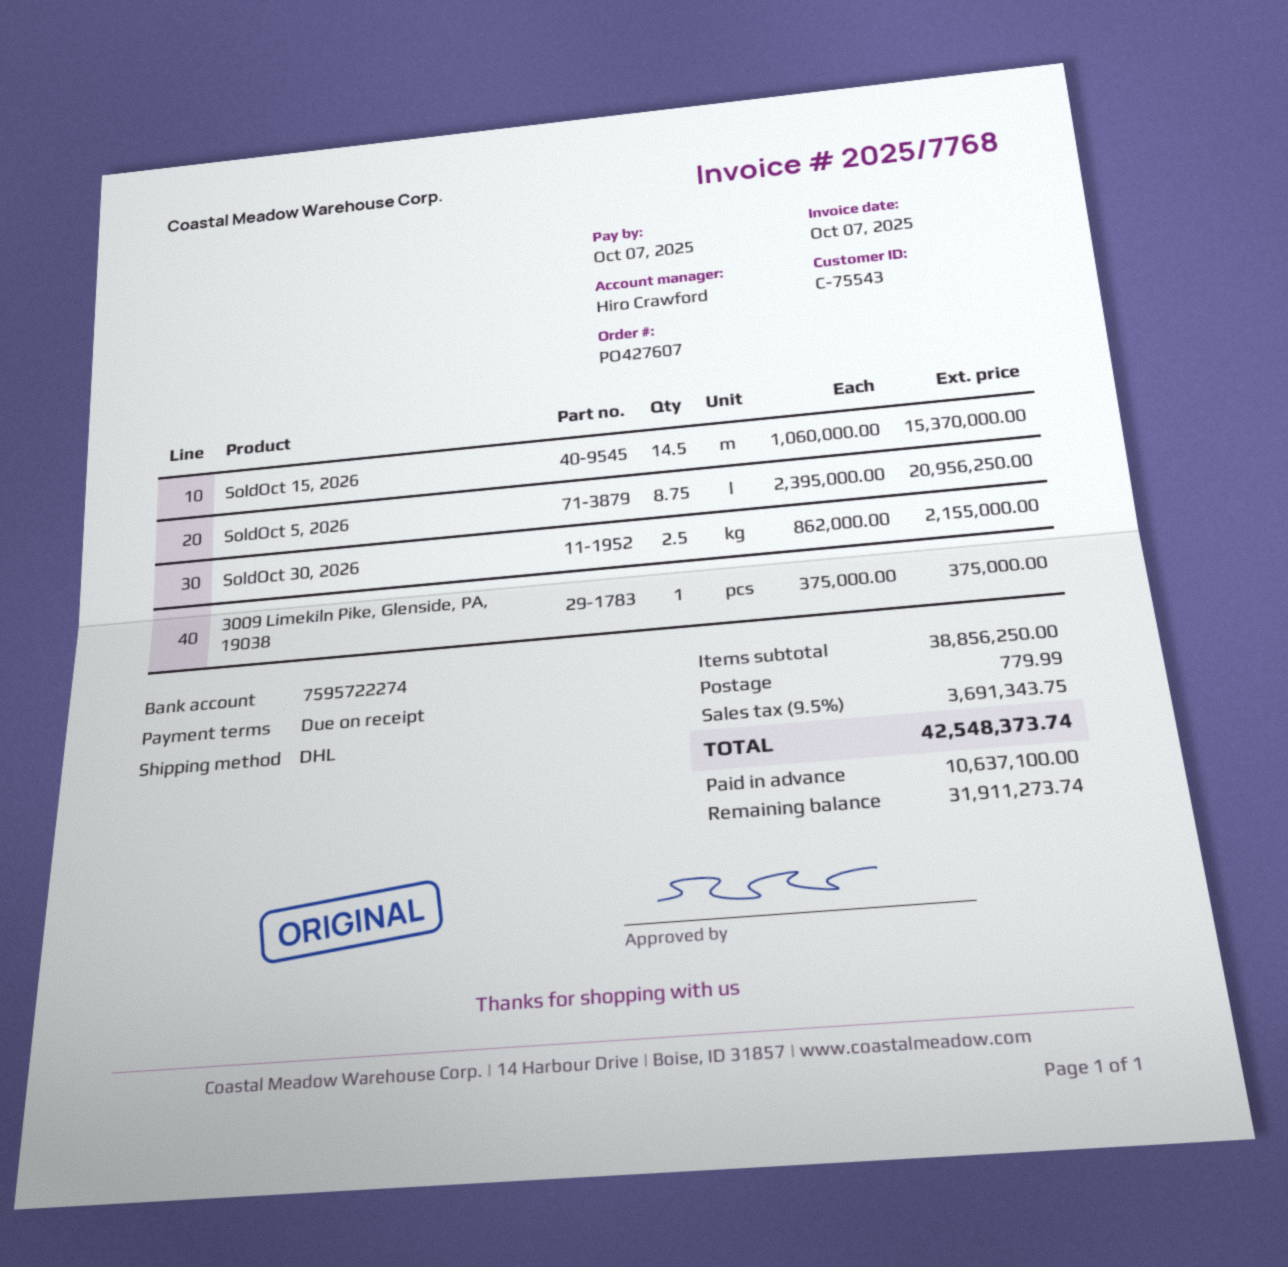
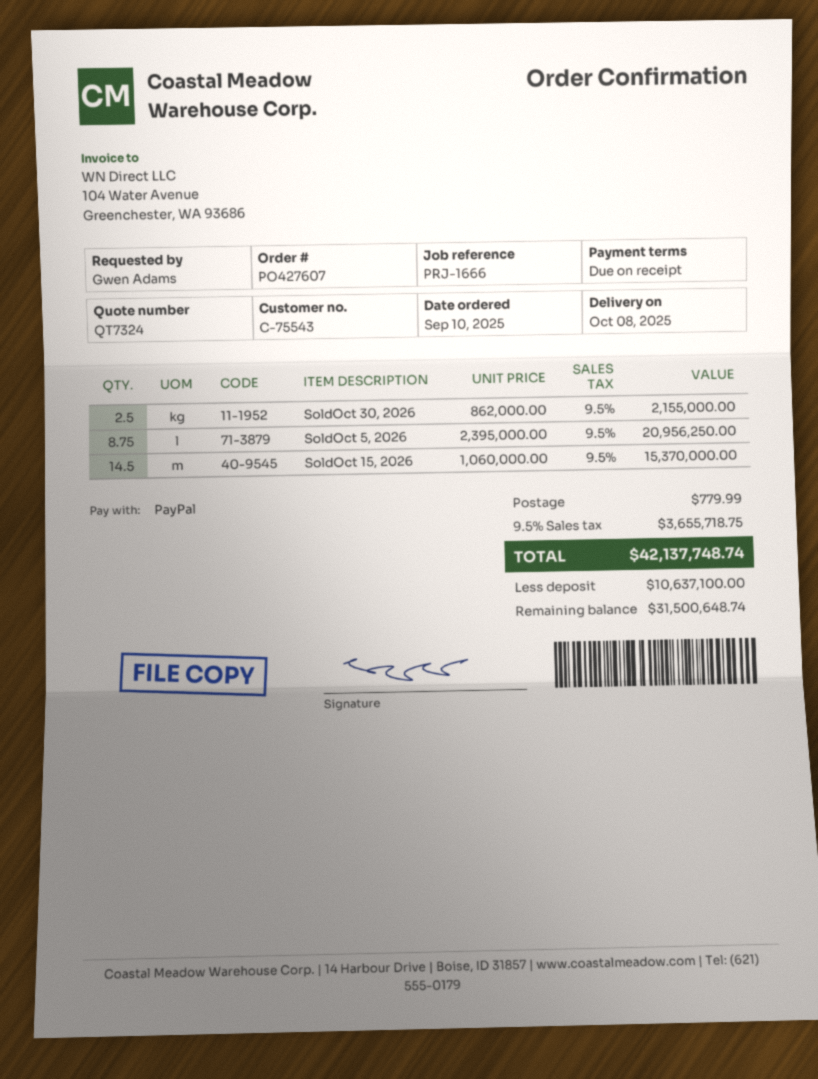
3009 Limekiln Pike, Glenside, PA, 19038: 1 x 375000.00 = 375000.00 -> none
tax: 9.5% = 3691343.75 -> 9.5% = 3655718.75
total: 42548373.74 -> 42137748.74
balance: 31911273.74 -> 31500648.74

